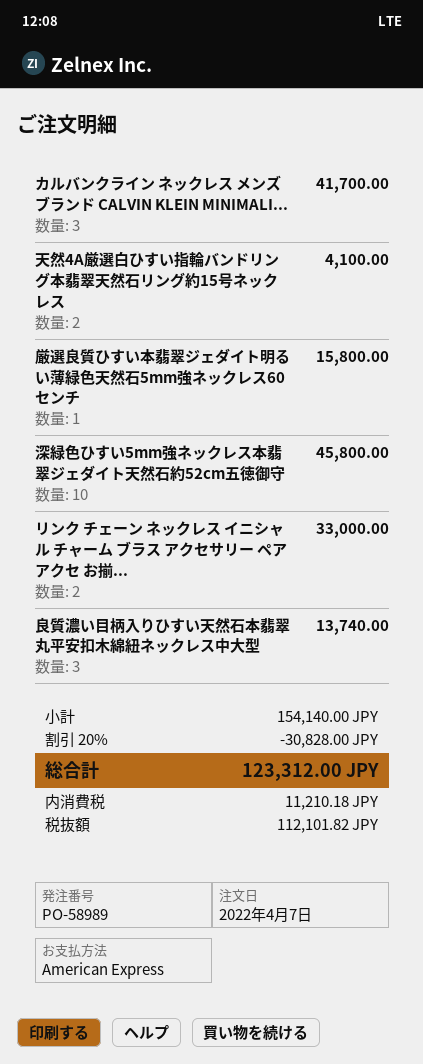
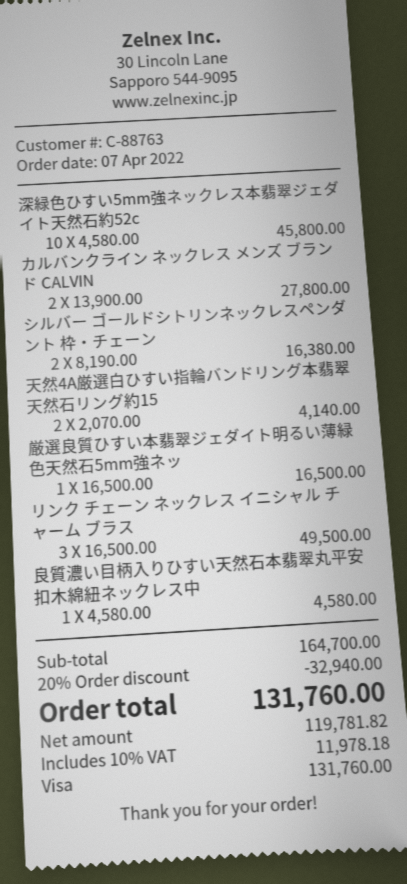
payment method: American Express -> Visa
カルバンクライン ネックレス メンズ ブランド CALVIN KLEIN MINIMALI...: 3 for 41700.00 -> 2 for 27800.00
天然4A厳選白ひすい指輪バンドリング本翡翠天然石リング約15号ネックレス: 2 for 4100.00 -> 2 for 4140.00
厳選良質ひすい本翡翠ジェダイト明るい薄緑色天然石5mm強ネックレス60センチ: 1 for 15800.00 -> 1 for 16500.00
リンク チェーン ネックレス イニシャル チャーム ブラス アクセサリー ペアアクセ お揃...: 2 for 33000.00 -> 3 for 49500.00
良質濃い目柄入りひすい天然石本翡翠丸平安扣木綿紐ネックレス中大型: 3 for 13740.00 -> 1 for 4580.00
シルバー ゴールドシトリンネックレスペンダント 枠・チェーン: none -> 2 for 16380.00
subtotal: 154140.00 -> 164700.00
discount: 20% = 30828.00 -> 20% = 32940.00
net: 112101.82 -> 119781.82
tax: 11210.18 -> 11978.18
total: 123312.00 -> 131760.00

